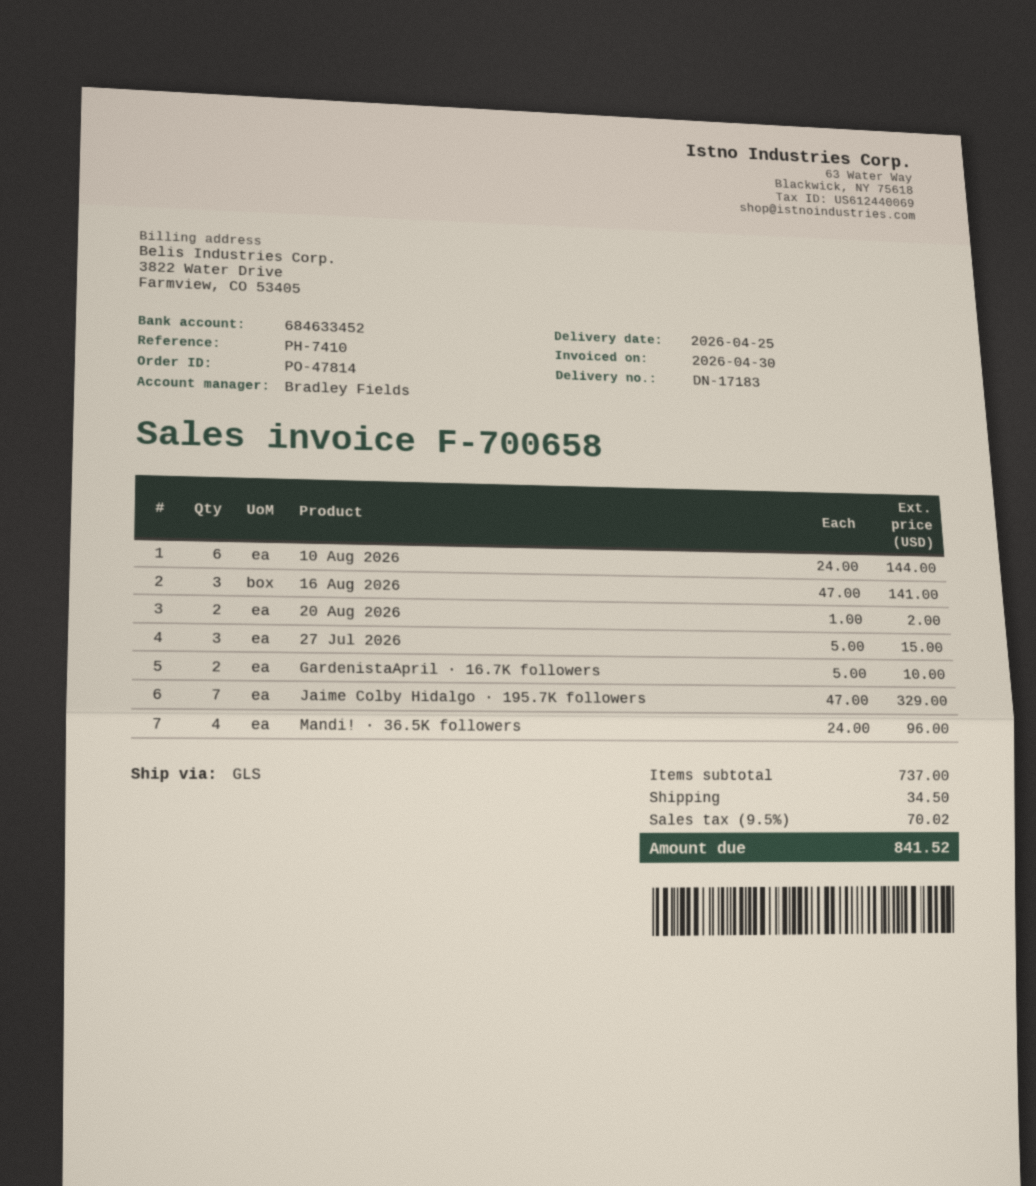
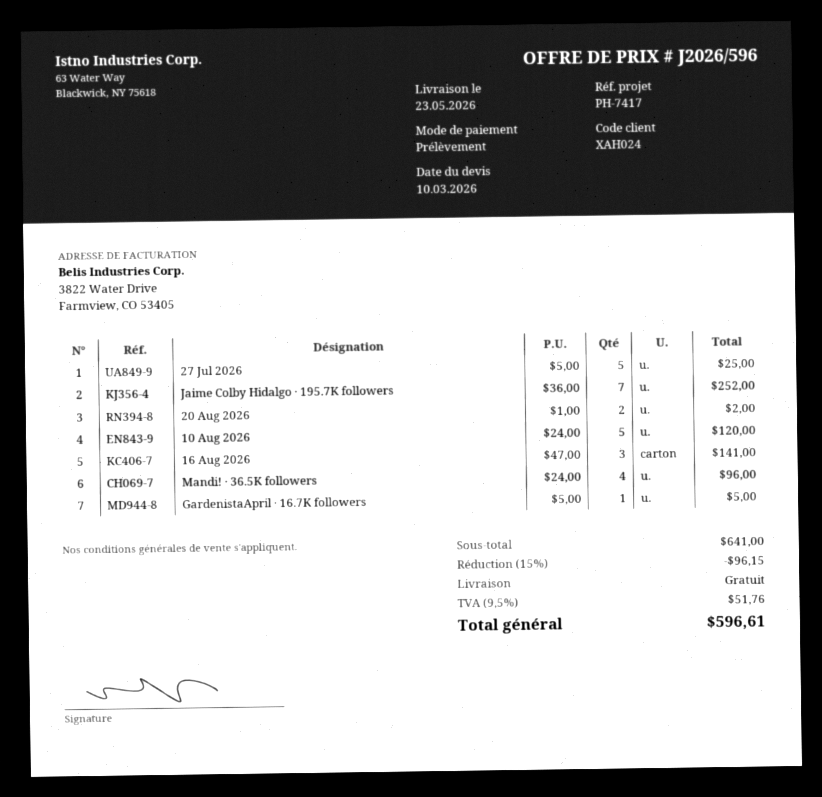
delivery date: 2026-04-25 -> 2026-05-23
reference: PH-7410 -> PH-7417
10 Aug 2026: 6 x 24.00 = 144.00 -> 5 x 24.00 = 120.00
27 Jul 2026: 3 x 5.00 = 15.00 -> 5 x 5.00 = 25.00
GardenistaApril · 16.7K followers: 2 x 5.00 = 10.00 -> 1 x 5.00 = 5.00
Jaime Colby Hidalgo · 195.7K followers: 7 x 47.00 = 329.00 -> 7 x 36.00 = 252.00
subtotal: 737.00 -> 641.00
discount: none -> 15% = 96.15
shipping: 34.50 -> 0.00
tax: 9.5% = 70.02 -> 9.5% = 51.76
total: 841.52 -> 596.61

